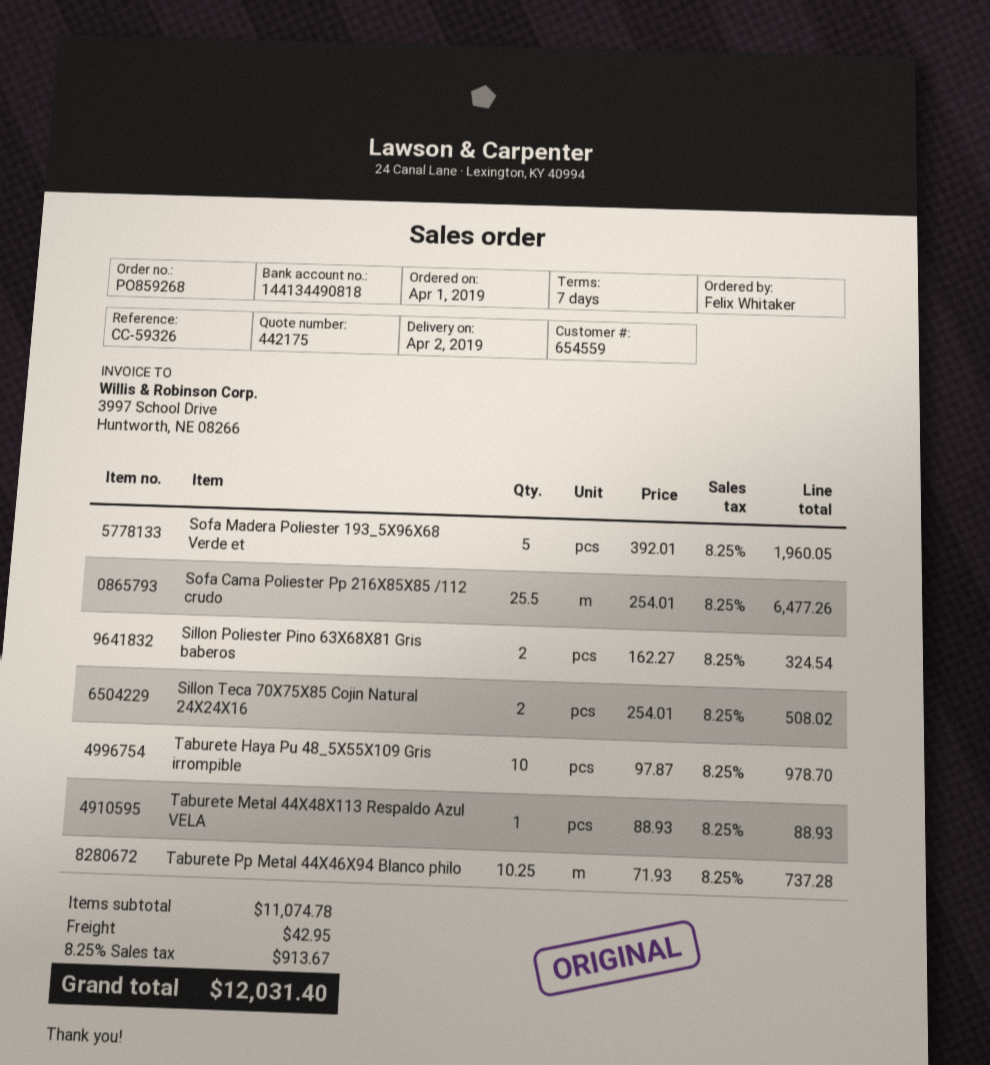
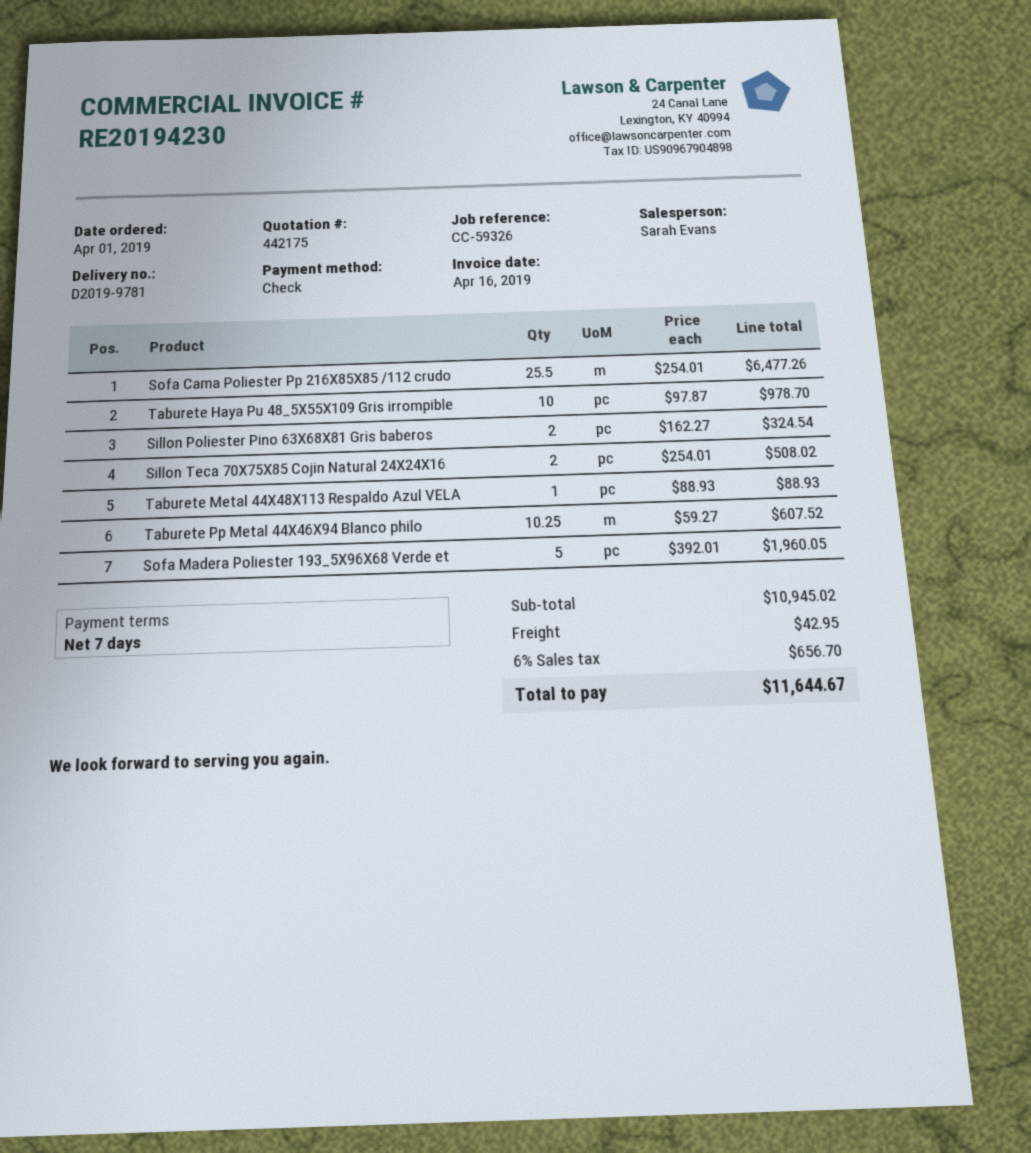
Taburete Pp Metal 44X46X94 Blanco philo: 10.25 x 71.93 = 737.28 -> 10.25 x 59.27 = 607.52
subtotal: 11074.78 -> 10945.02
tax: 8.25% = 913.67 -> 6% = 656.70
total: 12031.40 -> 11644.67

